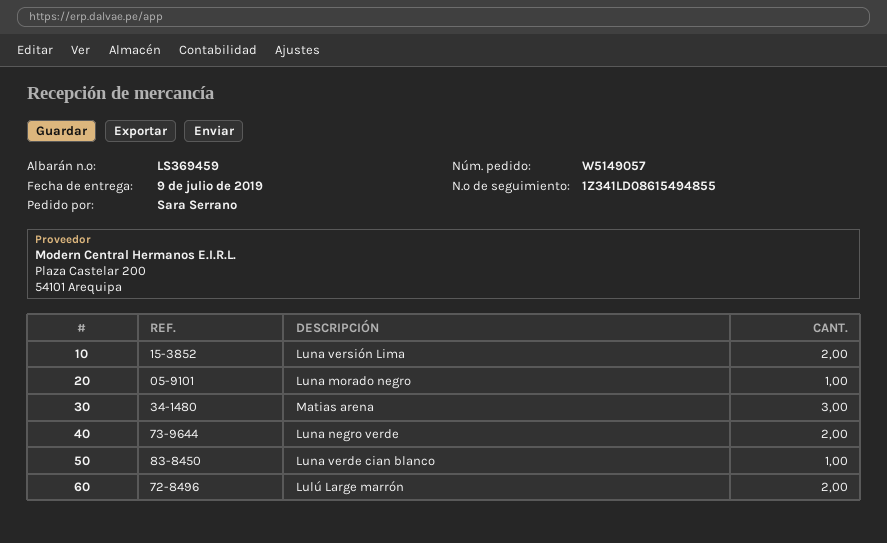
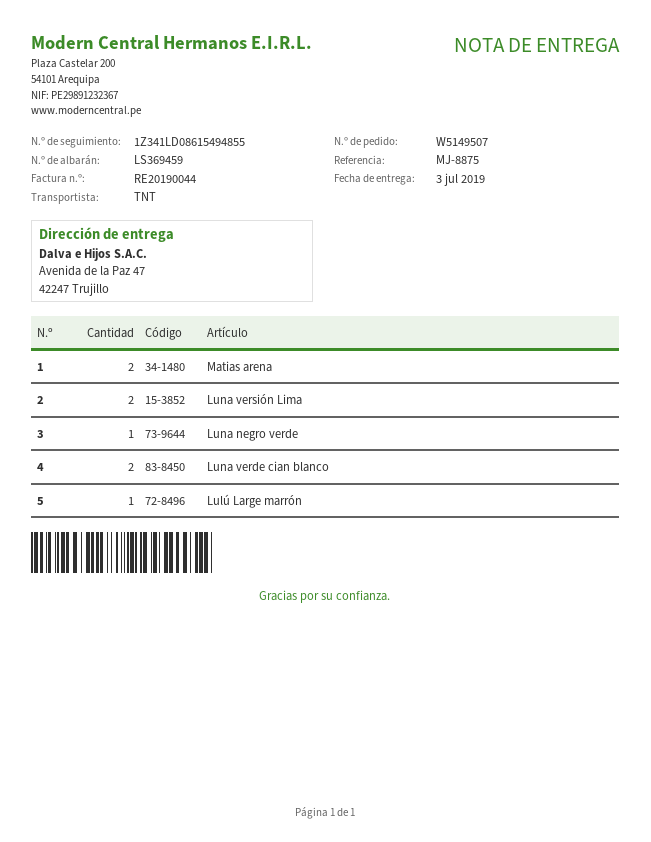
order number: W5149057 -> W5149507
delivery date: 2019-07-09 -> 2019-07-03
Luna morado negro: 1 -> none
Matias arena: 3 -> 2
Luna negro verde: 2 -> 1
Luna verde cian blanco: 1 -> 2
Lulú Large marrón: 2 -> 1

